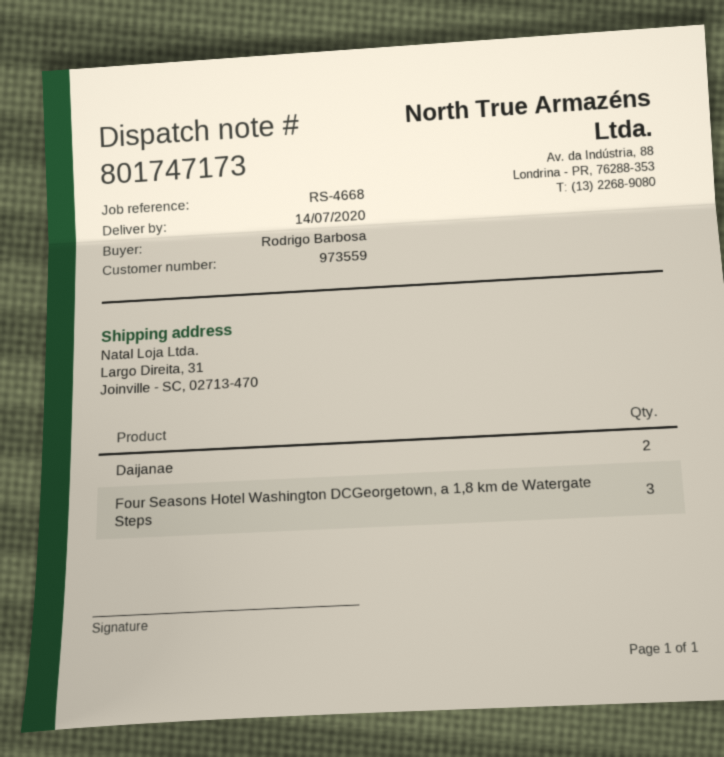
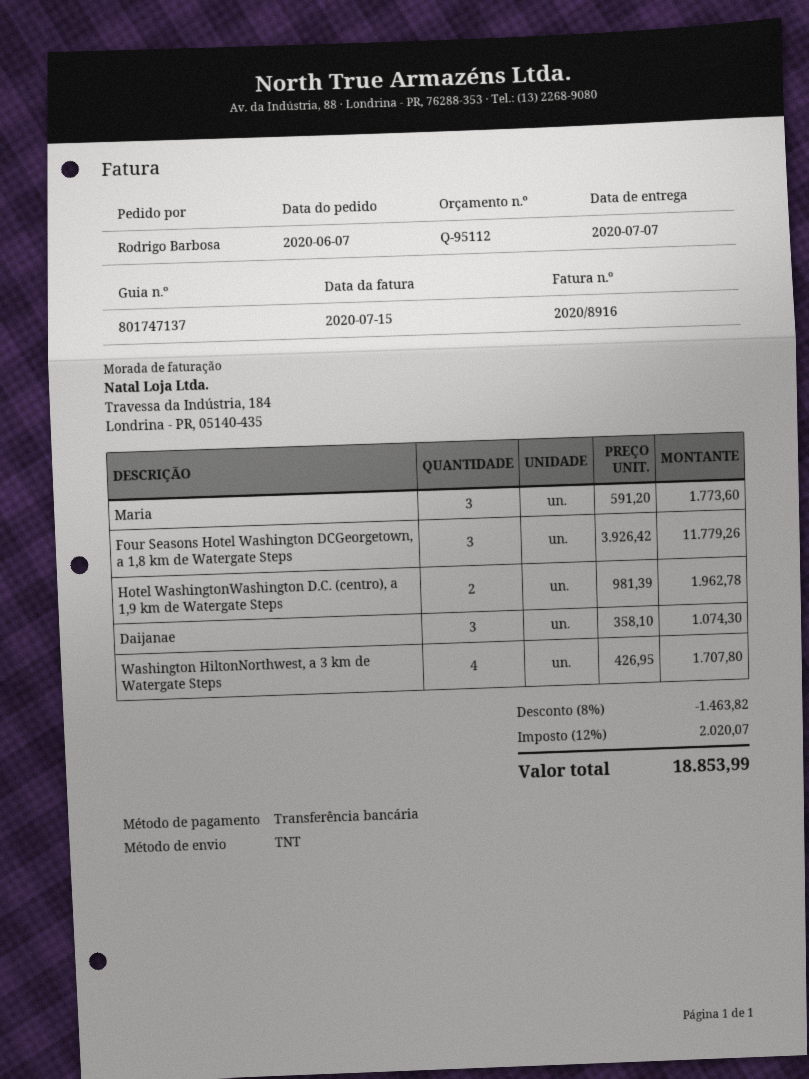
delivery note number: 801747173 -> 801747137
delivery date: 2020-07-14 -> 2020-07-07
Daijanae: 2 -> 3
Maria: none -> 3
Hotel WashingtonWashington D.C. (centro), a 1,9 km de Watergate Steps: none -> 2
Washington HiltonNorthwest, a 3 km de Watergate Steps: none -> 4

